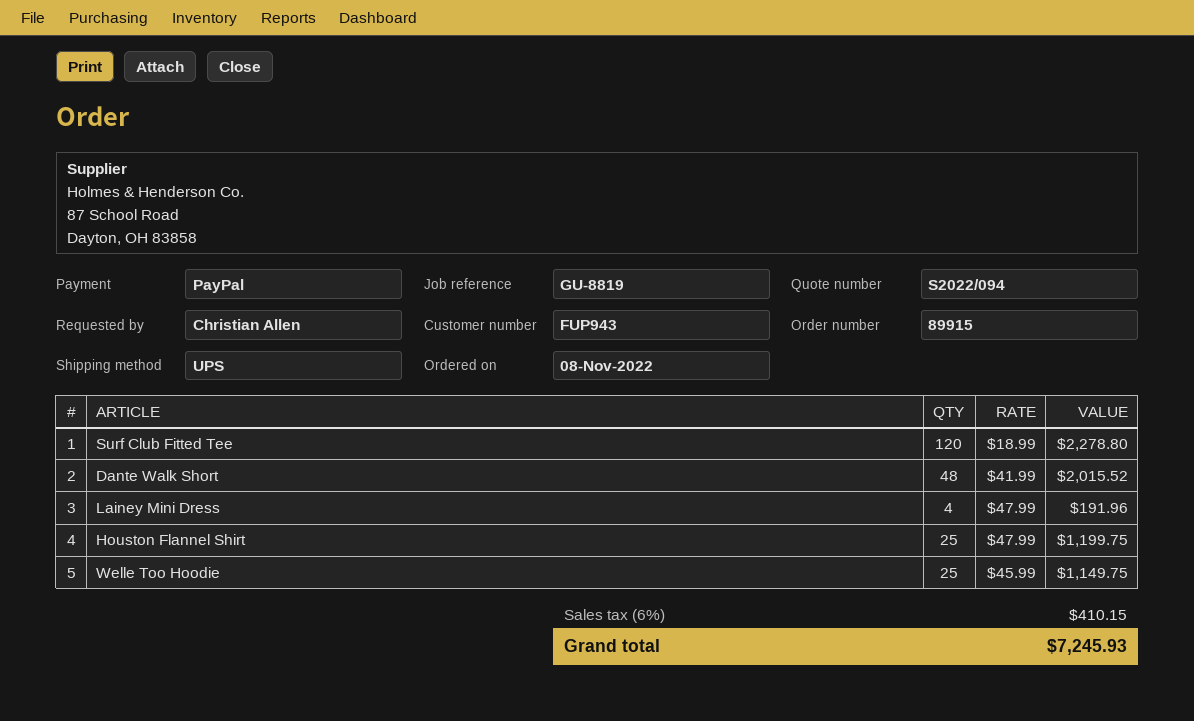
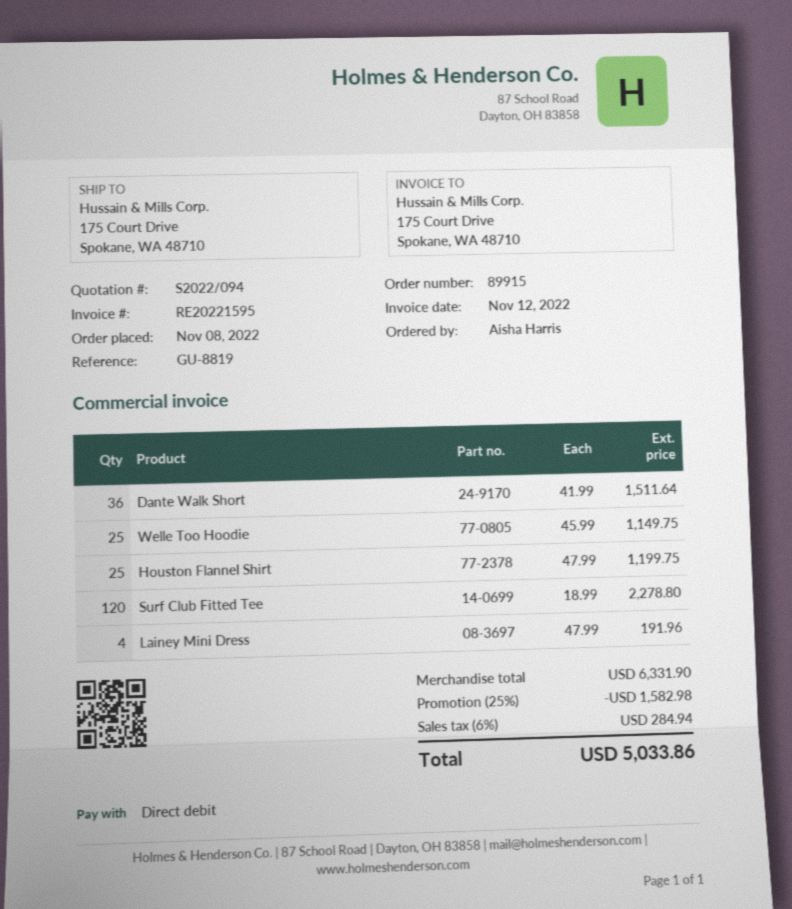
ordered by: Christian Allen -> Aisha Harris
payment method: PayPal -> direct debit
Dante Walk Short: 48 x 41.99 = 2015.52 -> 36 x 41.99 = 1511.64
discount: none -> 25% = 1582.98
tax: 6% = 410.15 -> 6% = 284.94
total: 7245.93 -> 5033.86

